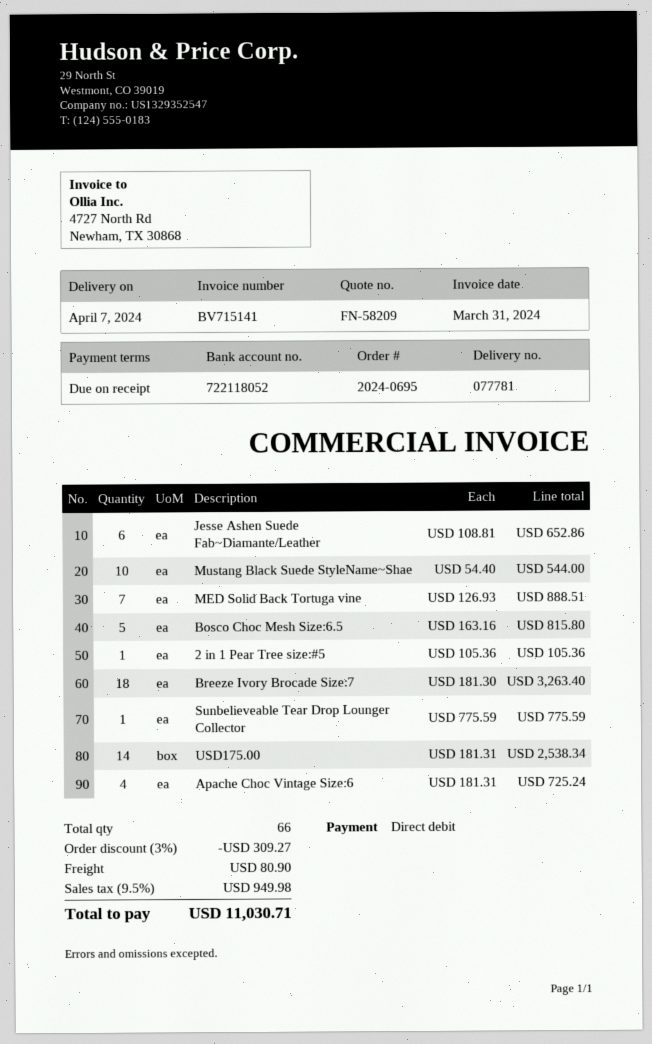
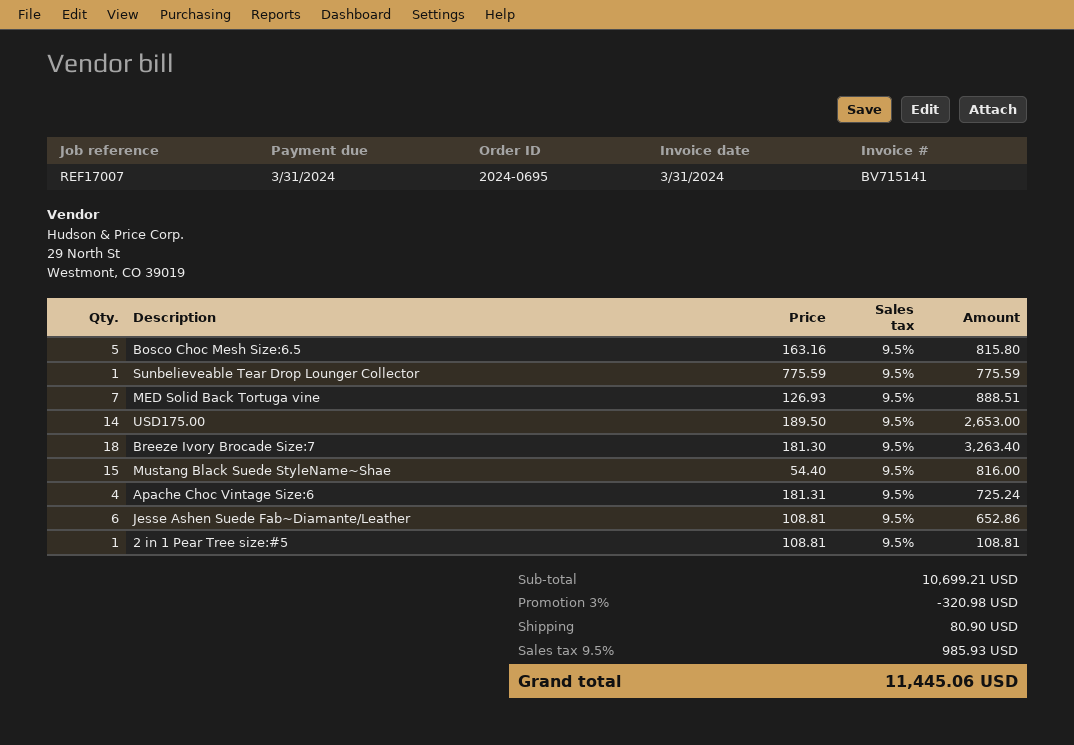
Mustang Black Suede StyleName~Shae: 10 x 54.40 = 544.00 -> 15 x 54.40 = 816.00
2 in 1 Pear Tree size:#5: 1 x 105.36 = 105.36 -> 1 x 108.81 = 108.81
USD175.00: 14 x 181.31 = 2538.34 -> 14 x 189.50 = 2653.00
discount: 3% = 309.27 -> 3% = 320.98
tax: 9.5% = 949.98 -> 9.5% = 985.93
total: 11030.71 -> 11445.06

